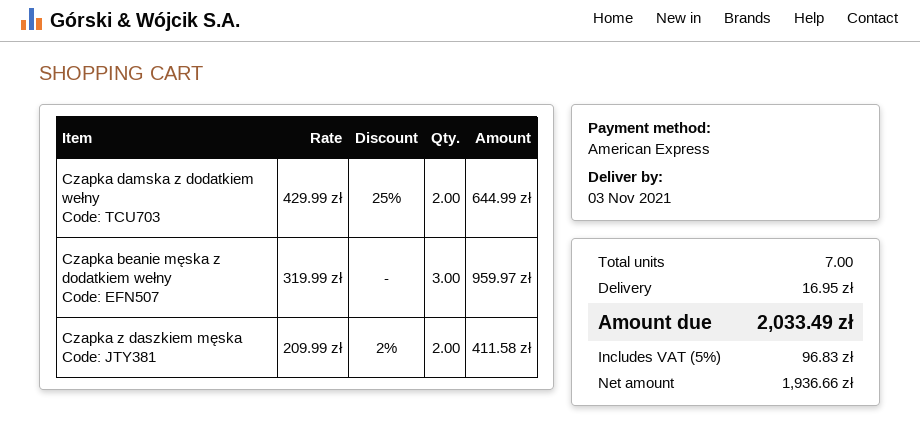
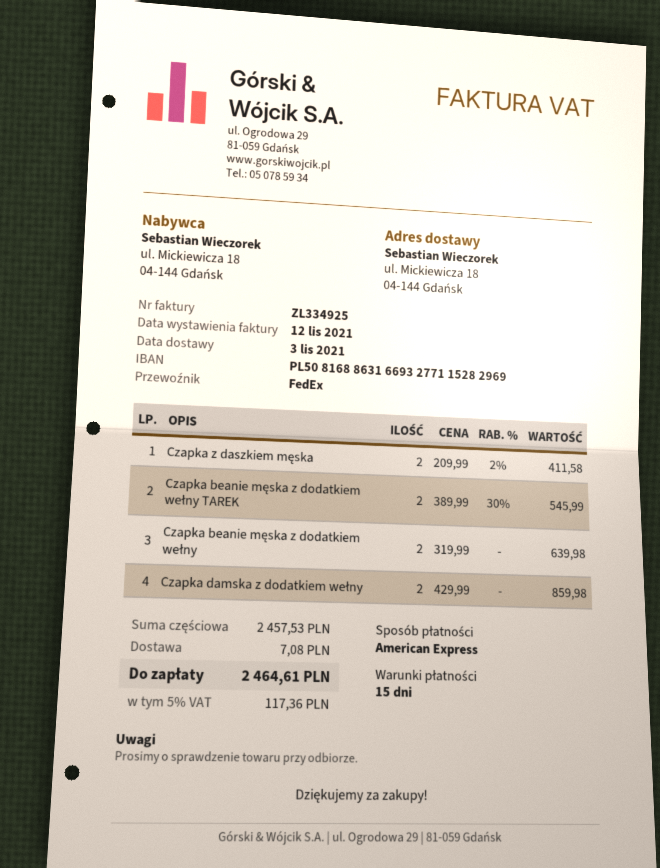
Czapka damska z dodatkiem wełny: 2 x 429.99 - 25% = 644.99 -> 2 x 429.99 = 859.98
Czapka beanie męska z dodatkiem wełny: 3 x 319.99 = 959.97 -> 2 x 319.99 = 639.98
Czapka beanie męska z dodatkiem wełny TAREK: none -> 2 x 389.99 - 30% = 545.99
shipping: 16.95 -> 7.08
tax: 5% = 96.83 -> 5% = 117.36
total: 2033.49 -> 2464.61

